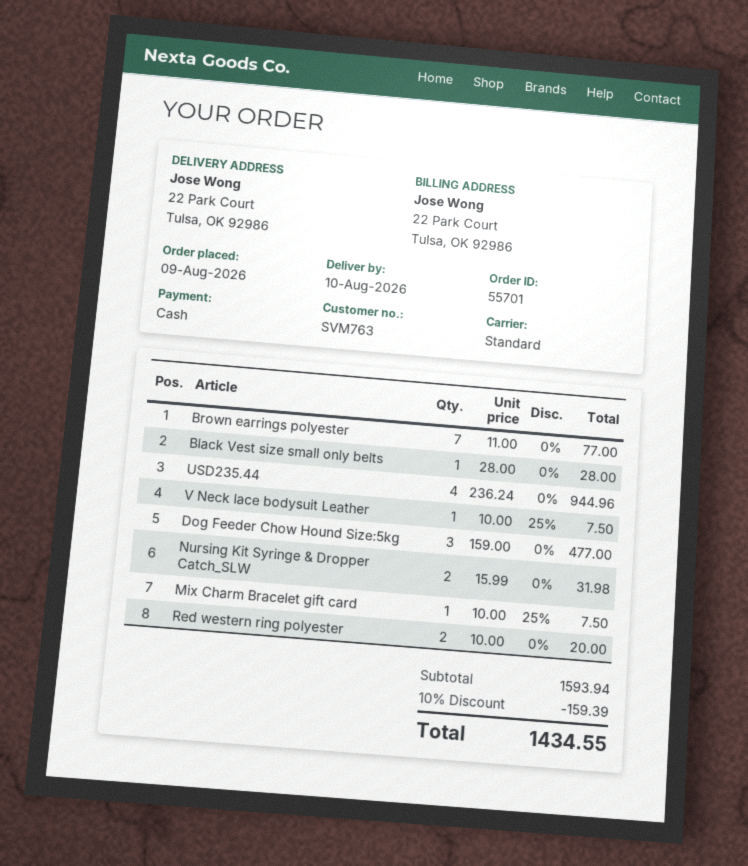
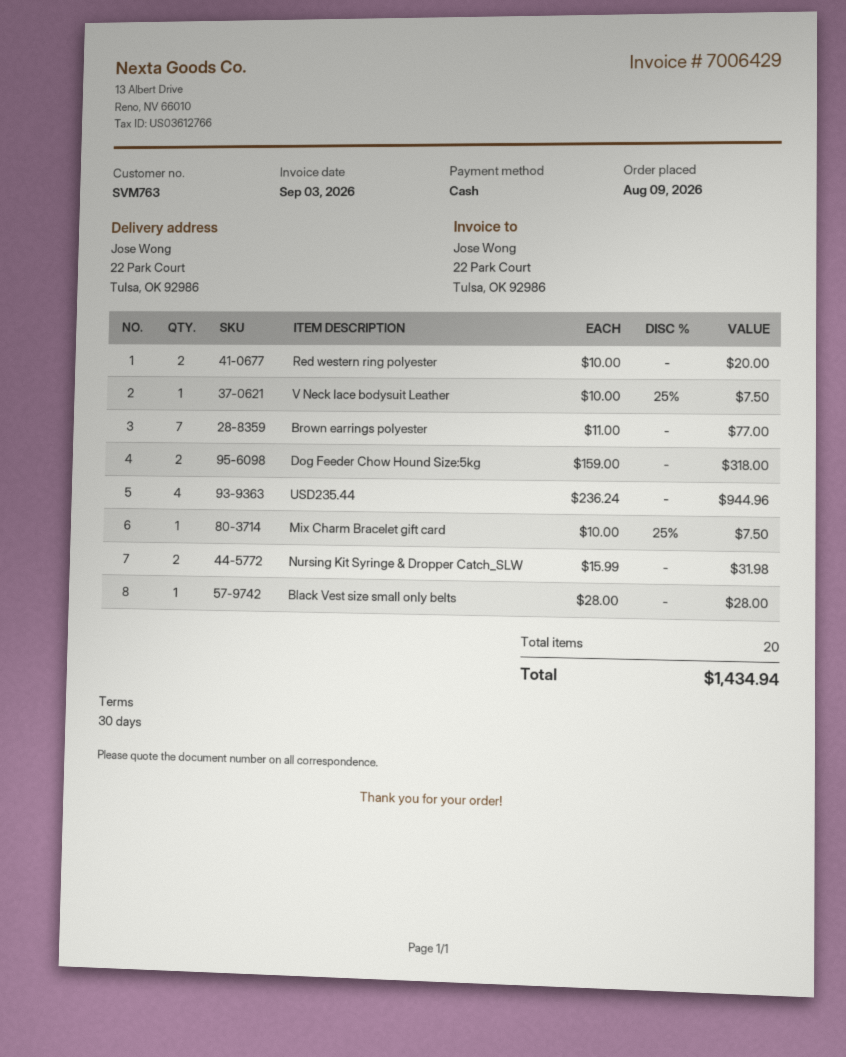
Dog Feeder Chow Hound Size:5kg: 3 x 159.00 = 477.00 -> 2 x 159.00 = 318.00
discount: 10% = 159.39 -> none
total: 1434.55 -> 1434.94

